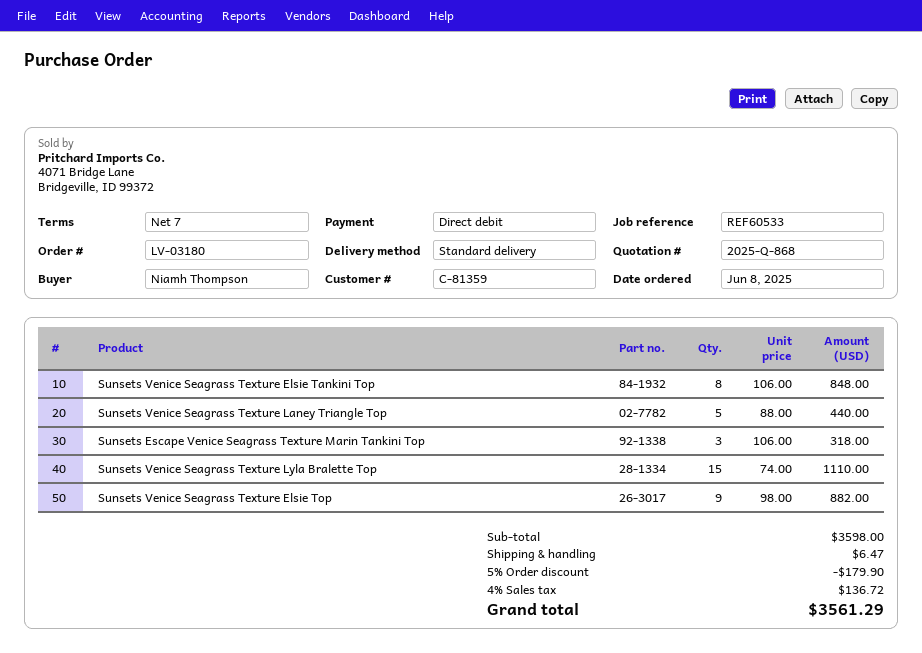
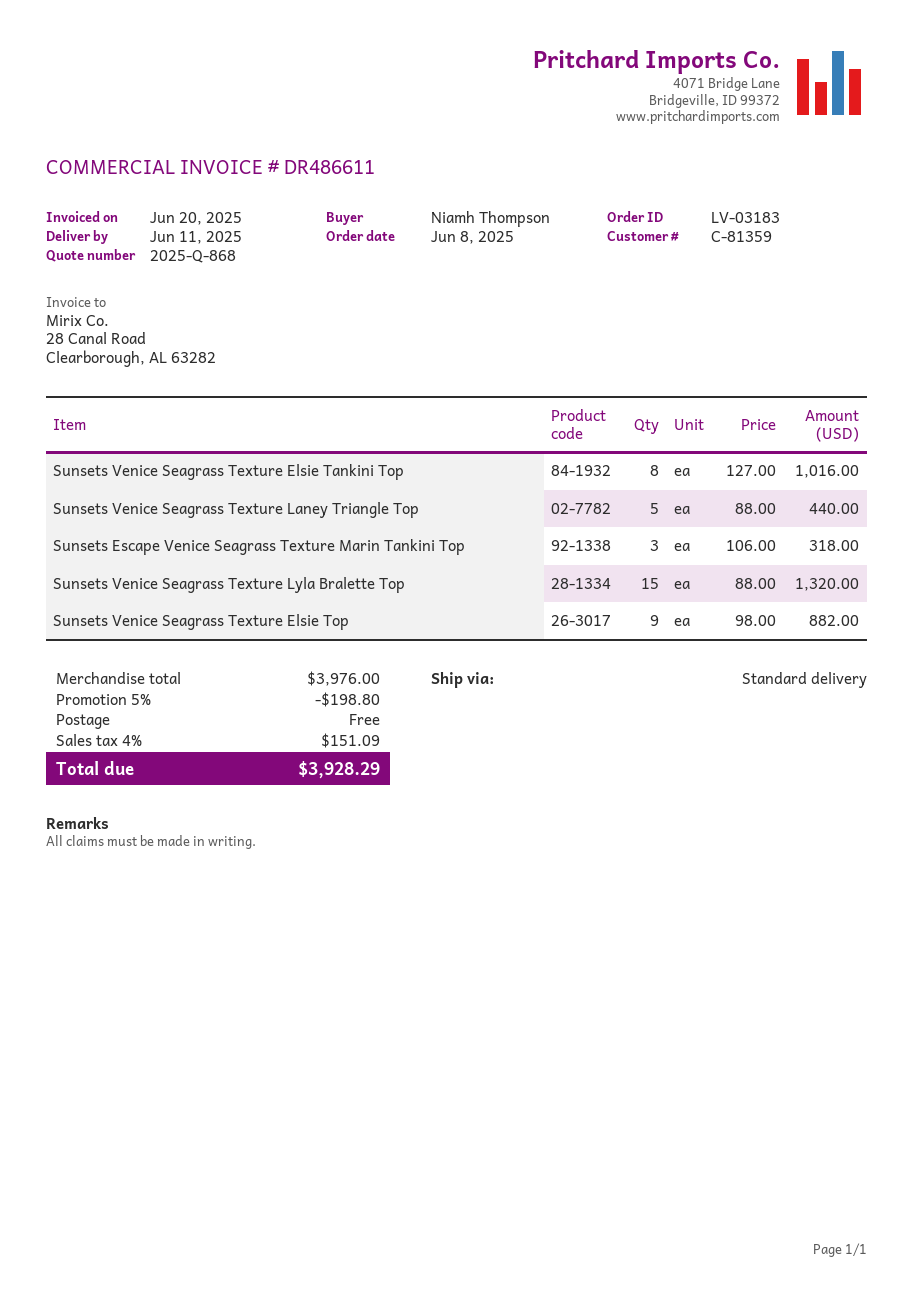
order number: LV-03180 -> LV-03183
Sunsets Venice Seagrass Texture Elsie Tankini Top: 8 x 106.00 = 848.00 -> 8 x 127.00 = 1016.00
Sunsets Venice Seagrass Texture Lyla Bralette Top: 15 x 74.00 = 1110.00 -> 15 x 88.00 = 1320.00
subtotal: 3598.00 -> 3976.00
discount: 5% = 179.90 -> 5% = 198.80
shipping: 6.47 -> 0.00
tax: 4% = 136.72 -> 4% = 151.09
total: 3561.29 -> 3928.29

